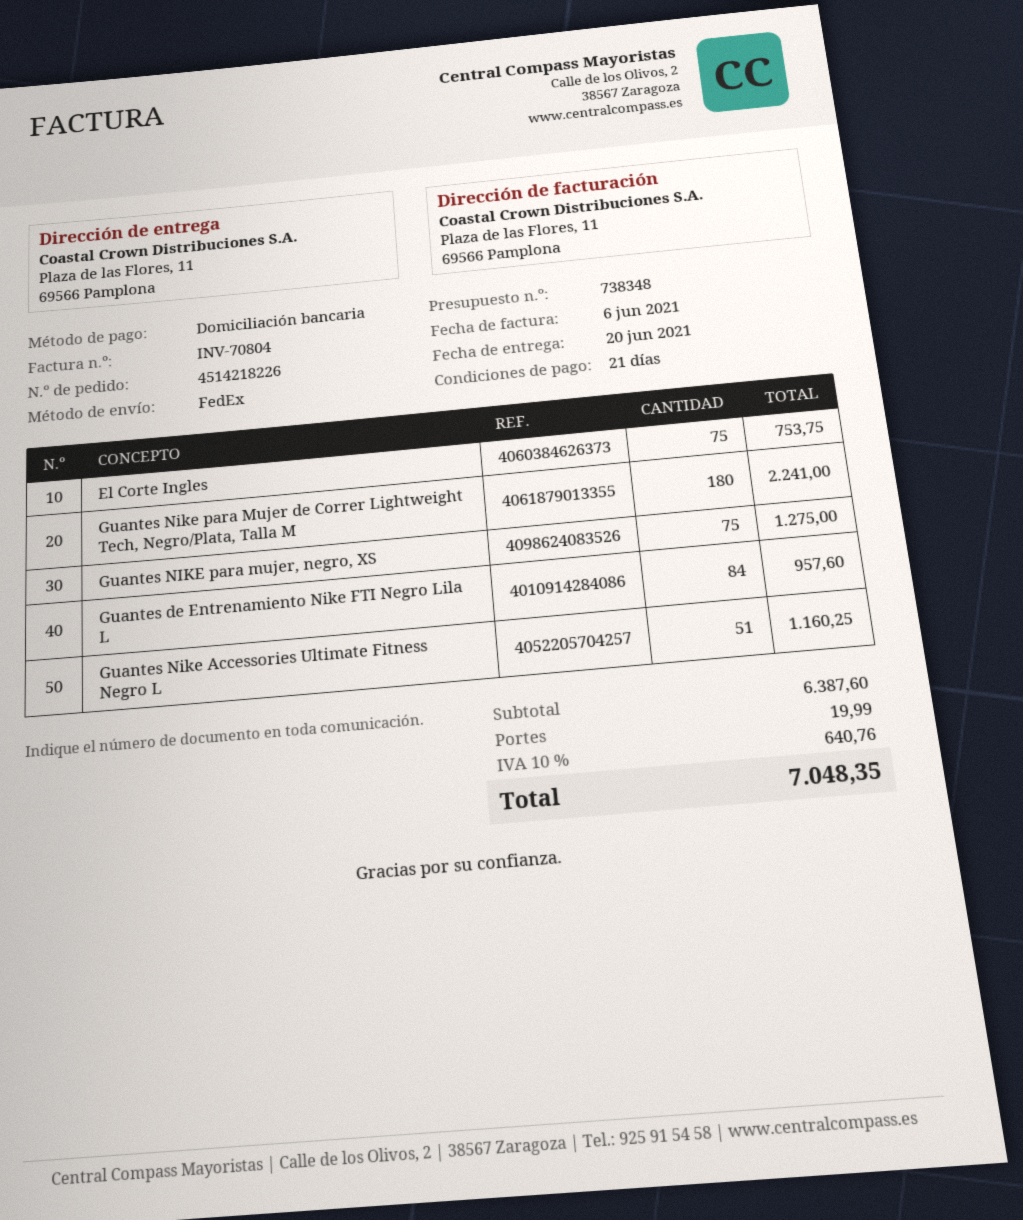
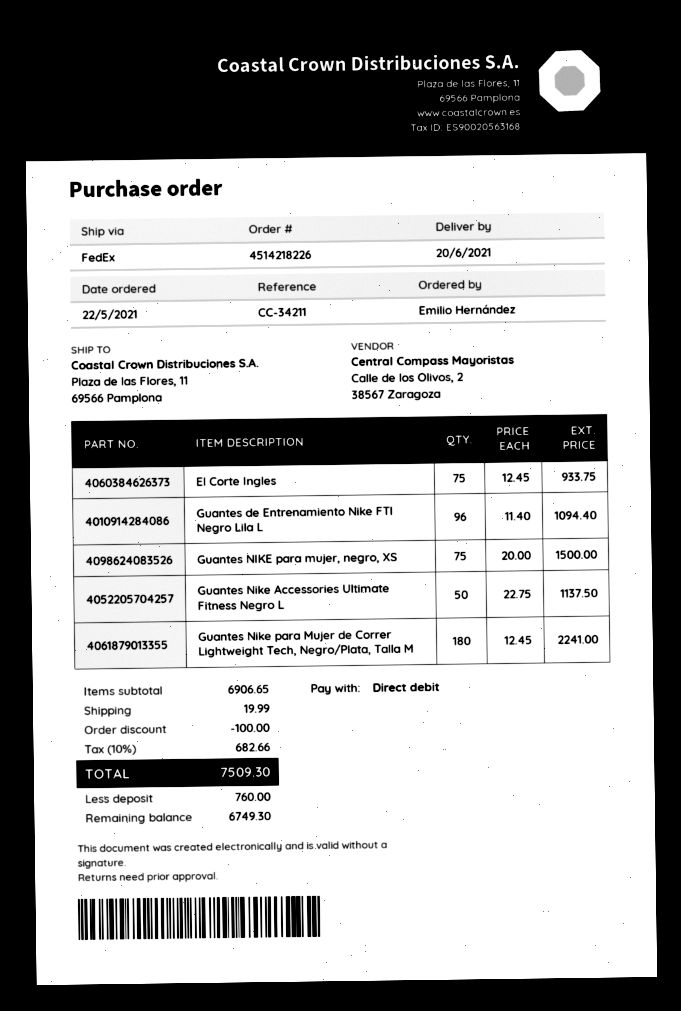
El Corte Ingles: 75 for 753.75 -> 75 for 933.75
Guantes NIKE para mujer, negro, XS: 75 for 1275.00 -> 75 for 1500.00
Guantes de Entrenamiento Nike FTI Negro Lila L: 84 for 957.60 -> 96 for 1094.40
Guantes Nike Accessories Ultimate Fitness Negro L: 51 for 1160.25 -> 50 for 1137.50
subtotal: 6387.60 -> 6906.65
discount: none -> 100.00
tax: 10% = 640.76 -> 10% = 682.66
total: 7048.35 -> 7509.30

